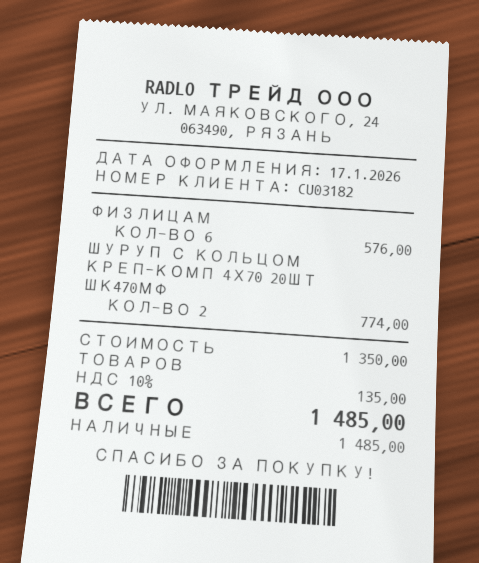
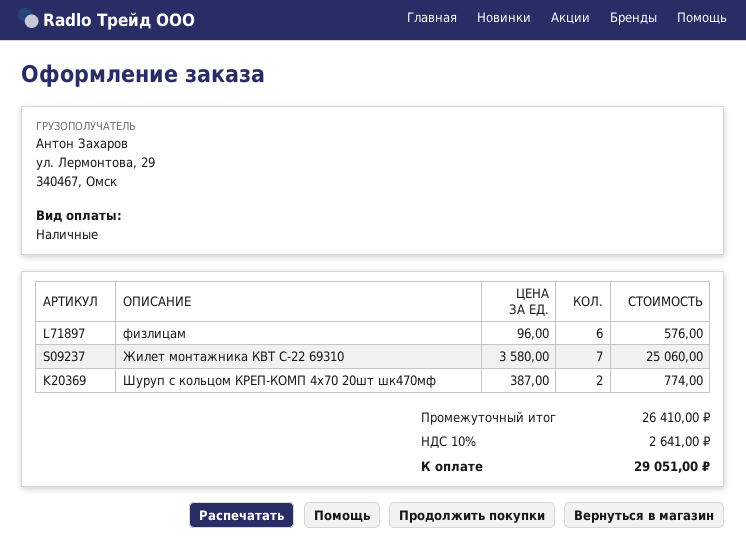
Жилет монтажника КВТ С-22 69310: none -> 7 for 25060.00
subtotal: 1350.00 -> 26410.00
tax: 10% = 135.00 -> 10% = 2641.00
total: 1485.00 -> 29051.00

